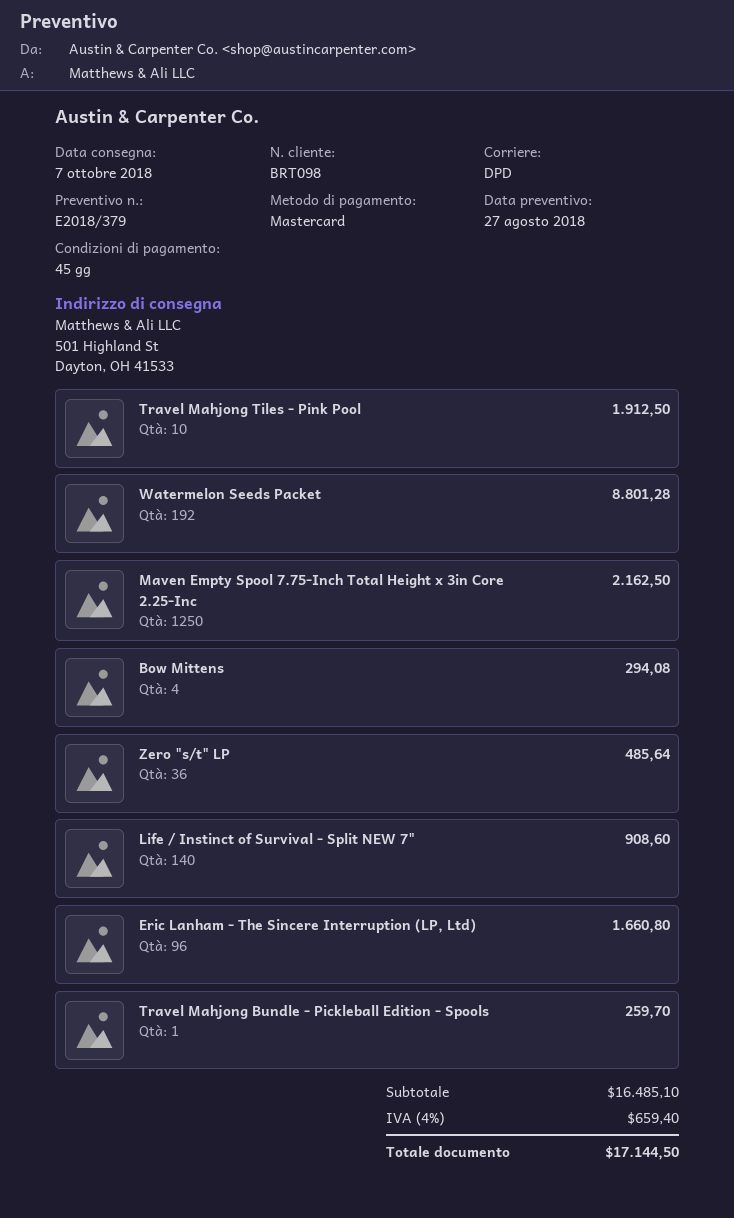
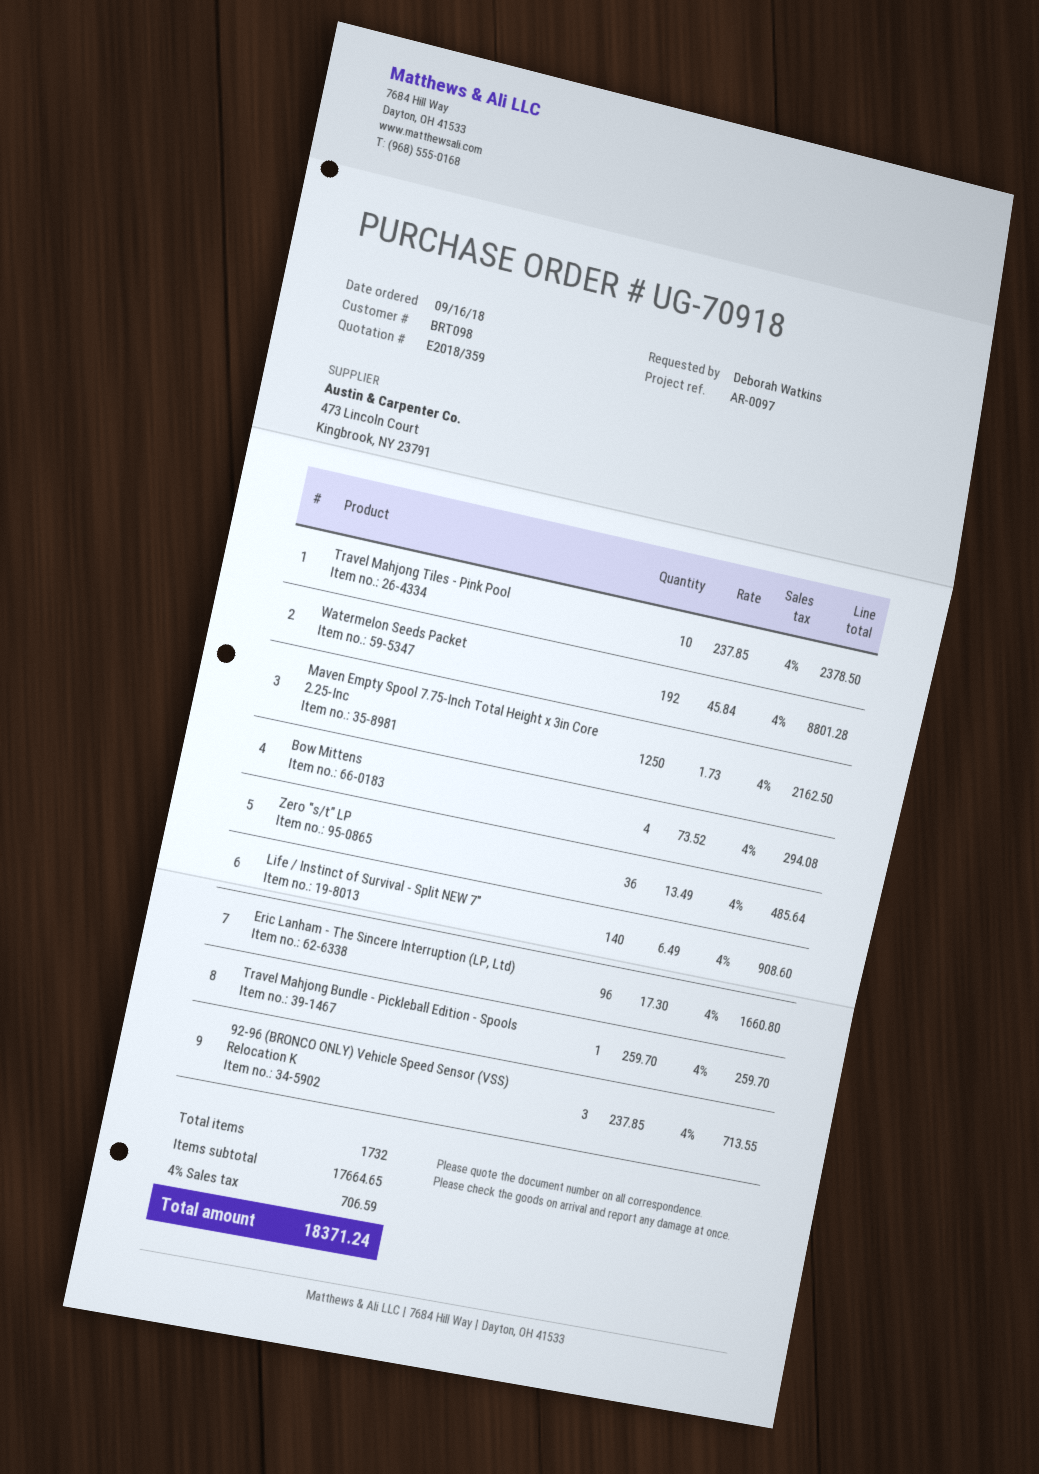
quote number: E2018/379 -> E2018/359
Travel Mahjong Tiles - Pink Pool: 10 for 1912.50 -> 10 for 2378.50
92-96 (BRONCO ONLY) Vehicle Speed Sensor (VSS) Relocation K: none -> 3 for 713.55
subtotal: 16485.10 -> 17664.65
tax: 4% = 659.40 -> 4% = 706.59
total: 17144.50 -> 18371.24

